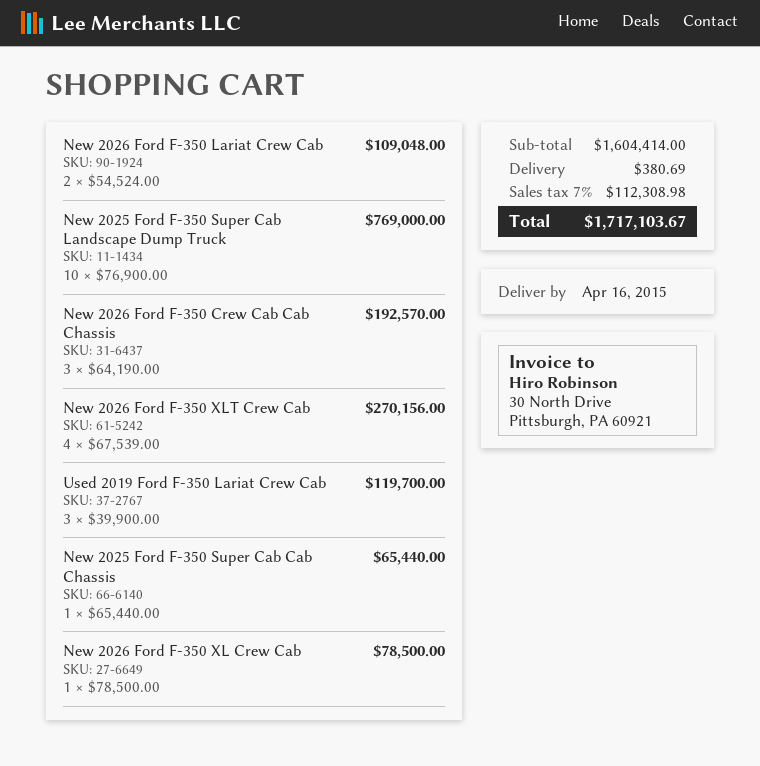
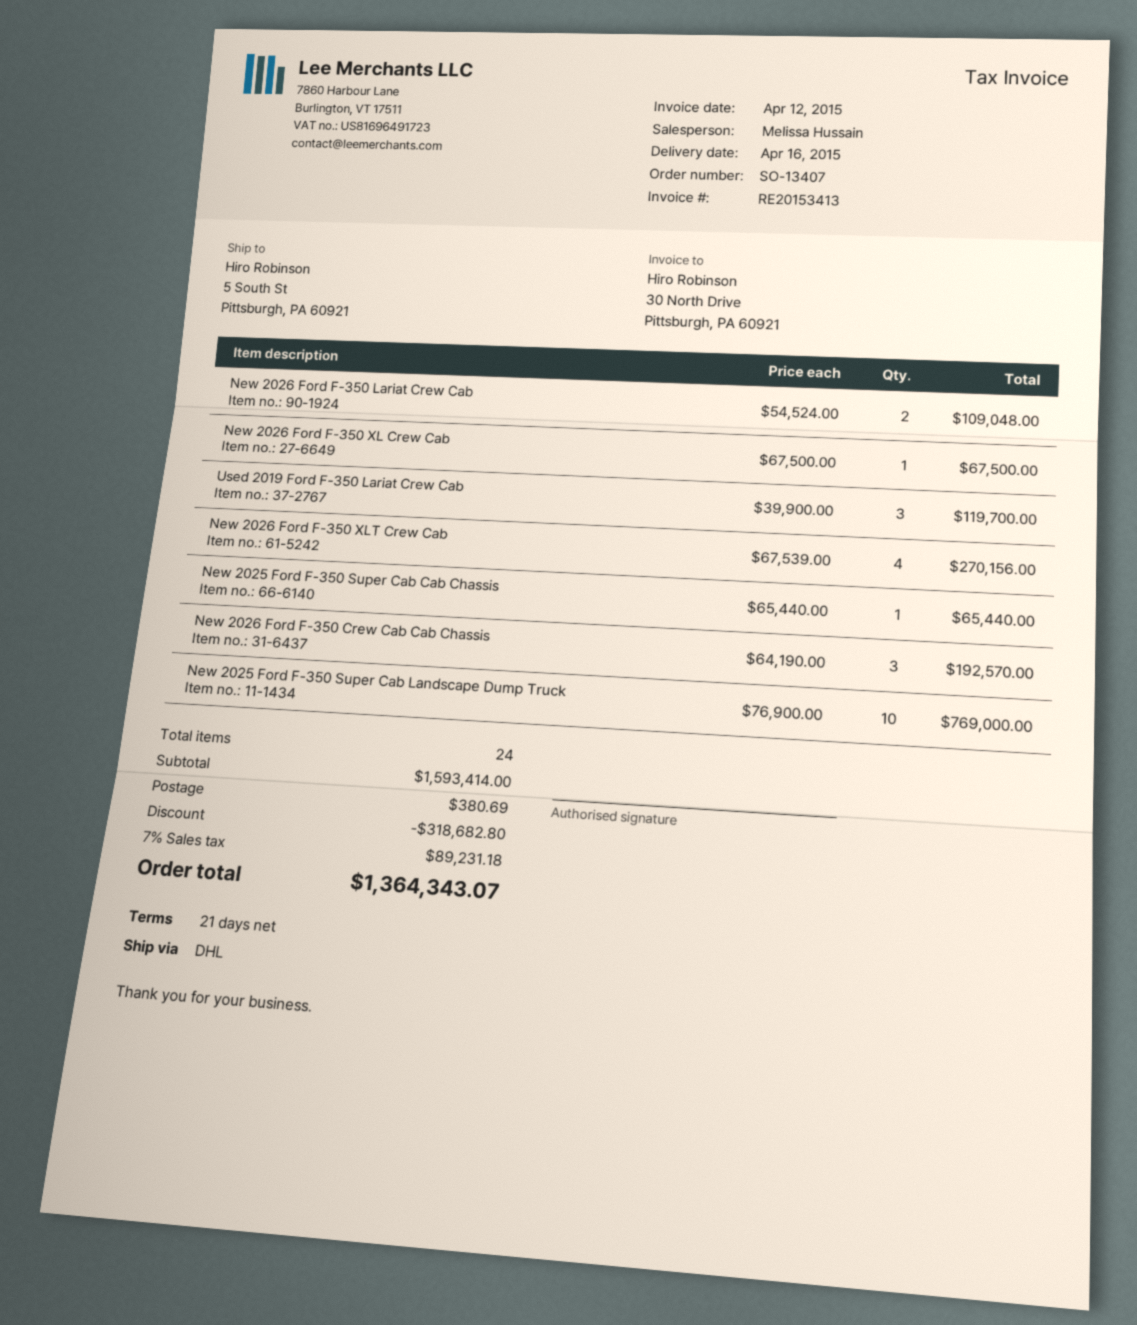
New 2026 Ford F-350 XL Crew Cab: 1 x 78500.00 = 78500.00 -> 1 x 67500.00 = 67500.00
subtotal: 1604414.00 -> 1593414.00
discount: none -> 318682.80
tax: 7% = 112308.98 -> 7% = 89231.18
total: 1717103.67 -> 1364343.07

